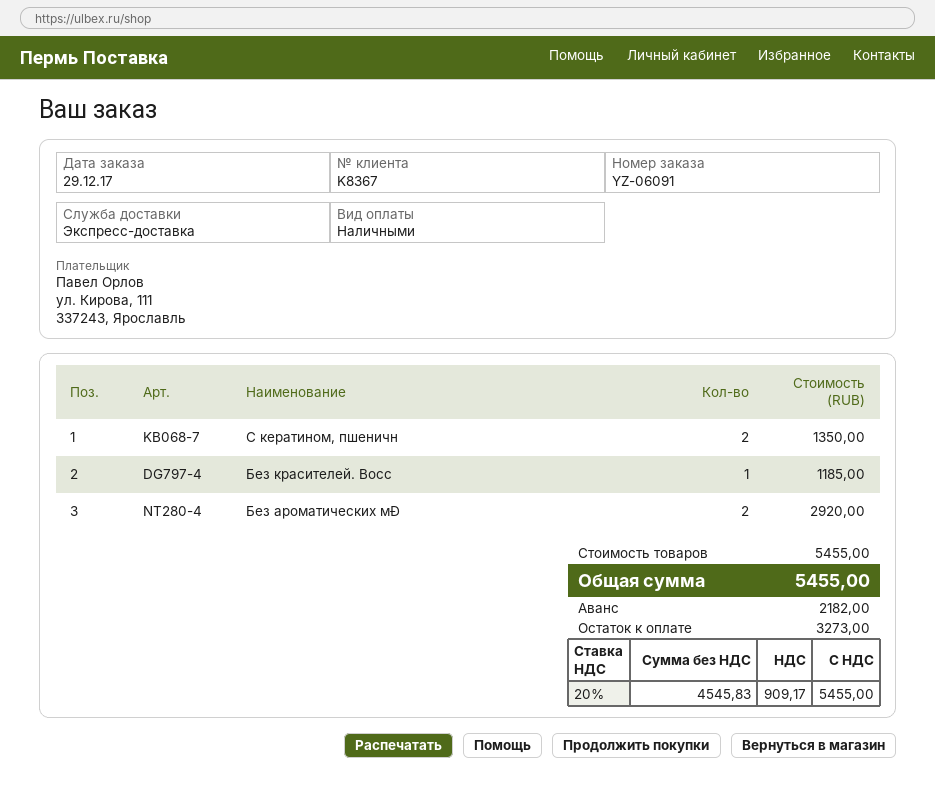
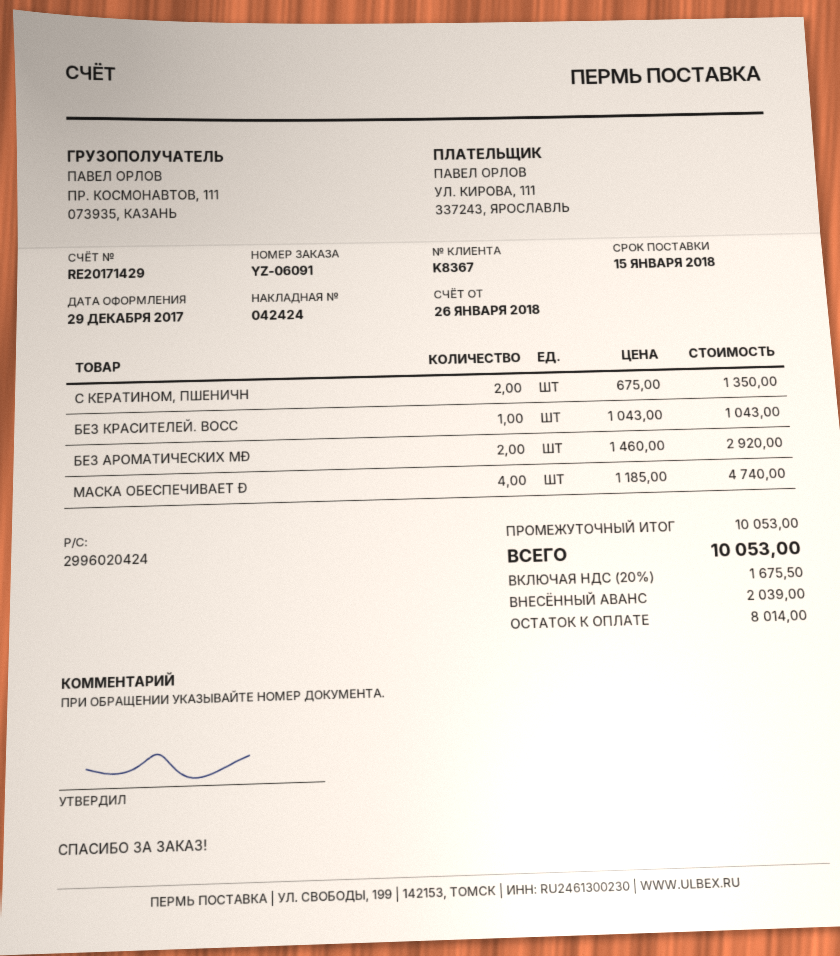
Без красителей. Восс: 1 for 1185.00 -> 1 for 1043.00
МАСКА ОБЕСПЕЧИВАЕТ Ð: none -> 4 for 4740.00
subtotal: 5455.00 -> 10053.00
tax: 20% = 909.17 -> 20% = 1675.50
total: 5455.00 -> 10053.00
deposit: 2182.00 -> 2039.00
balance: 3273.00 -> 8014.00

